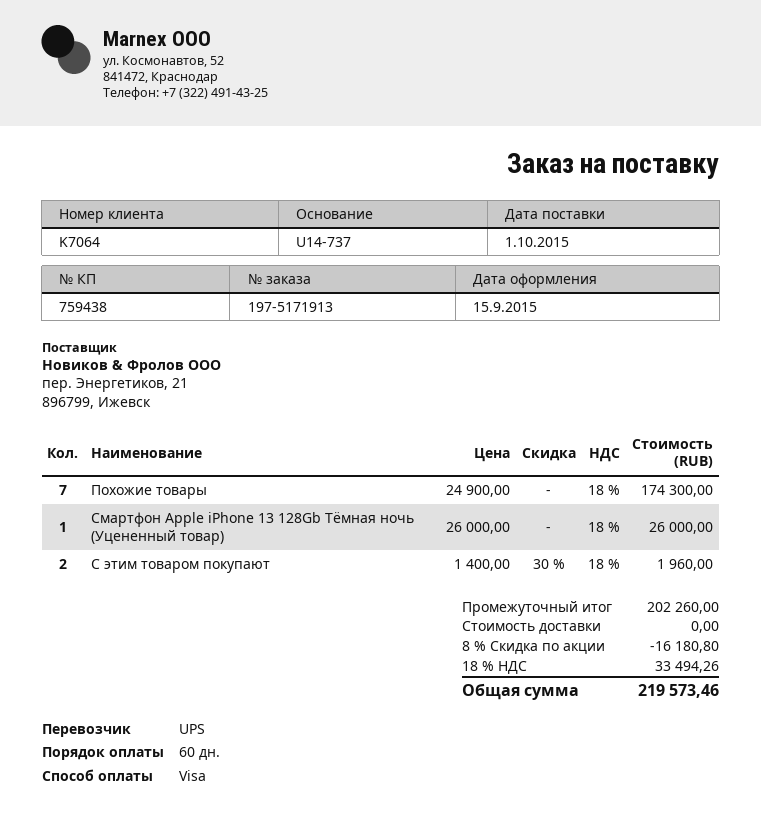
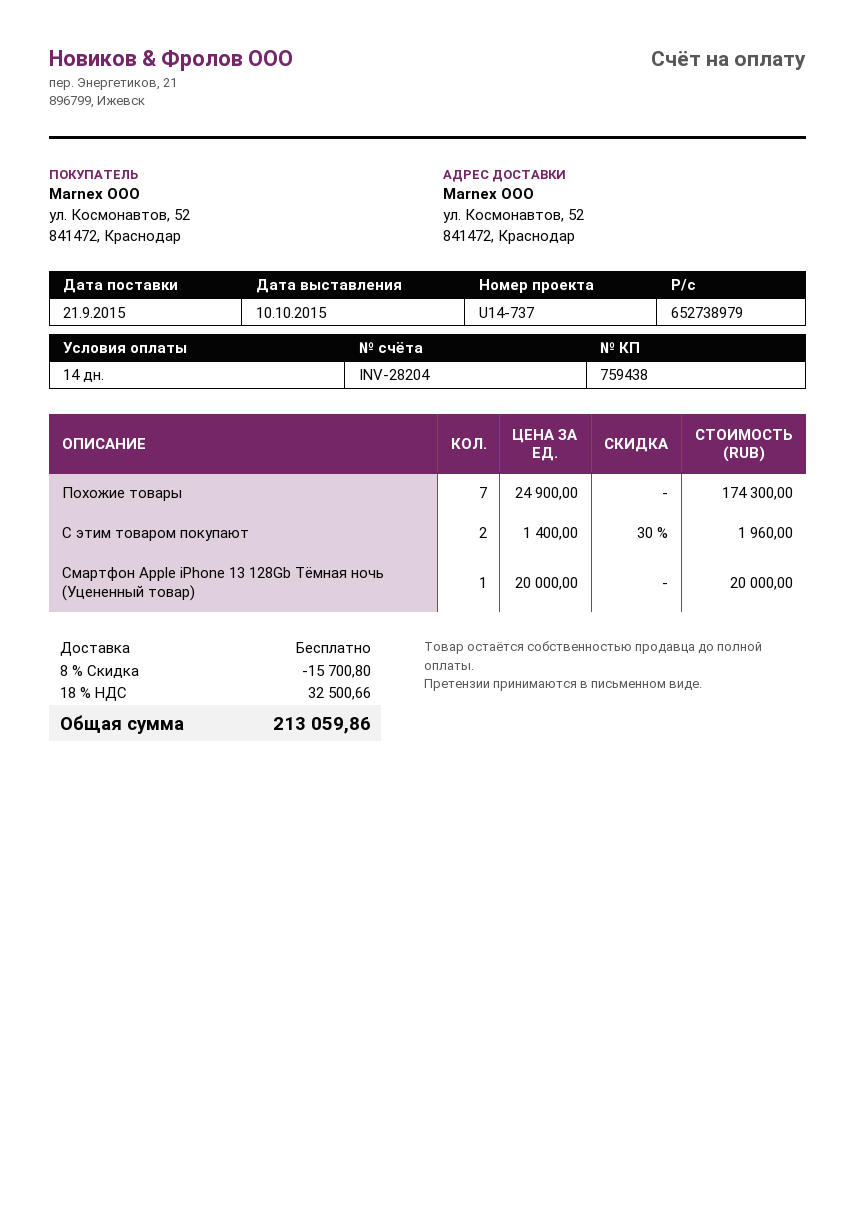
delivery date: 2015-10-01 -> 2015-09-21
payment terms: 60 days -> 14 days
Смартфон Apple iPhone 13 128Gb Тёмная ночь (Уцененный товар): 1 x 26000.00 = 26000.00 -> 1 x 20000.00 = 20000.00
discount: 8% = 16180.80 -> 8% = 15700.80
tax: 18% = 33494.26 -> 18% = 32500.66
total: 219573.46 -> 213059.86

